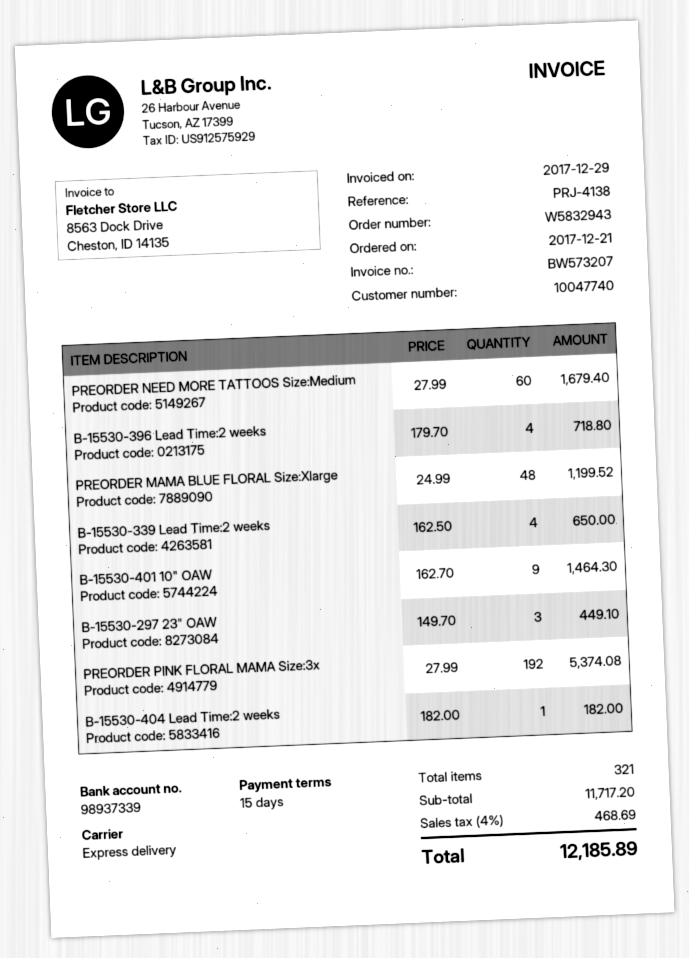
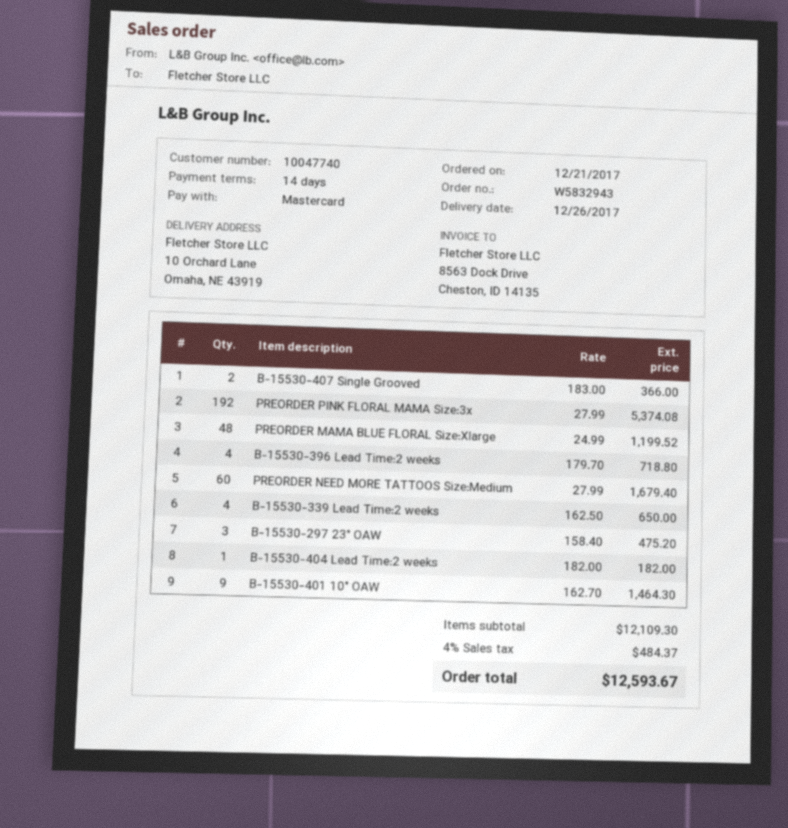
payment terms: 15 days -> 14 days
B-15530-297 23" OAW: 3 x 149.70 = 449.10 -> 3 x 158.40 = 475.20
B-15530-407 Single Grooved: none -> 2 x 183.00 = 366.00
subtotal: 11717.20 -> 12109.30
tax: 4% = 468.69 -> 4% = 484.37
total: 12185.89 -> 12593.67

